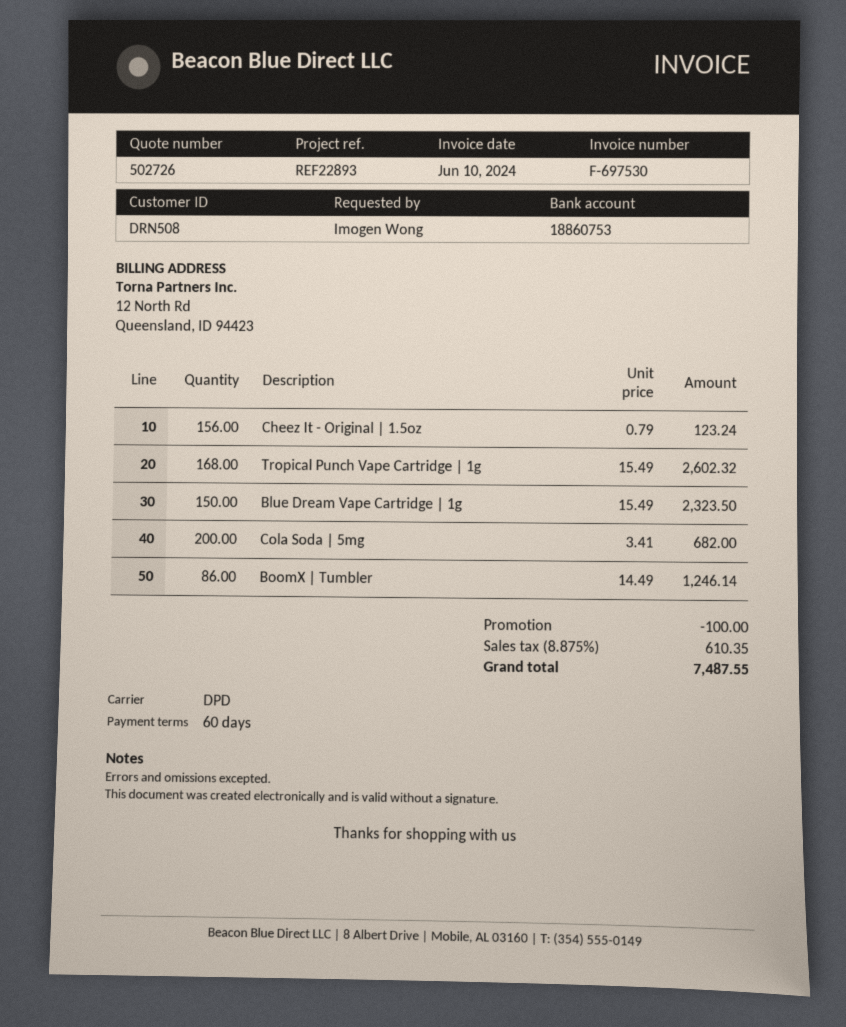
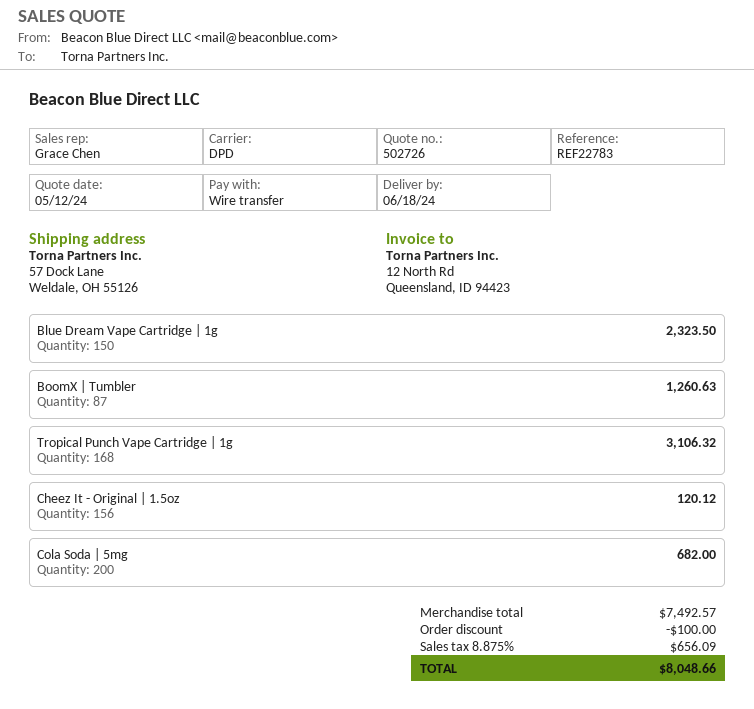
reference: REF22893 -> REF22783
Cheez It - Original | 1.5oz: 156 for 123.24 -> 156 for 120.12
Tropical Punch Vape Cartridge | 1g: 168 for 2602.32 -> 168 for 3106.32
BoomX | Tumbler: 86 for 1246.14 -> 87 for 1260.63
tax: 8.875% = 610.35 -> 8.875% = 656.09
total: 7487.55 -> 8048.66

